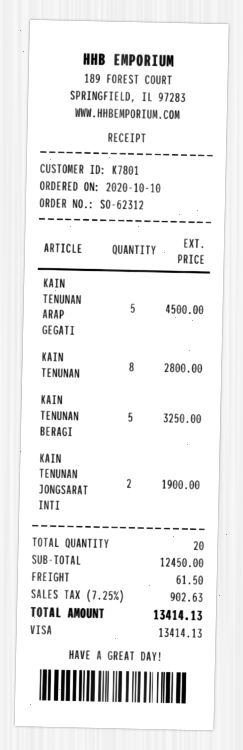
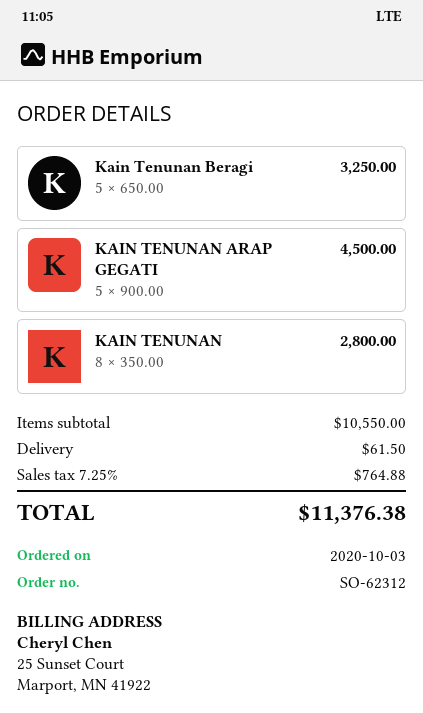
order date: 2020-10-10 -> 2020-10-03
KAIN TENUNAN JONGSARAT INTI: 2 for 1900.00 -> none
subtotal: 12450.00 -> 10550.00
tax: 7.25% = 902.63 -> 7.25% = 764.88
total: 13414.13 -> 11376.38

